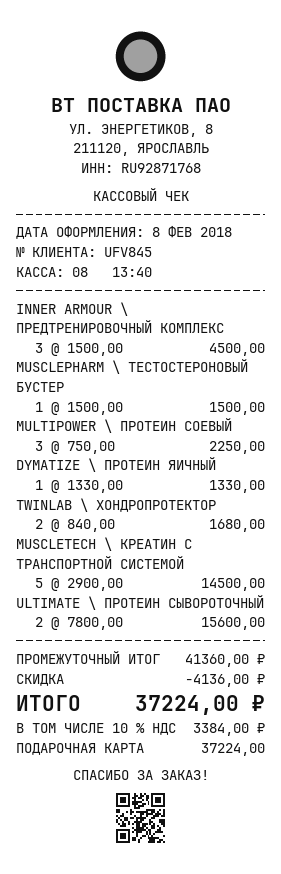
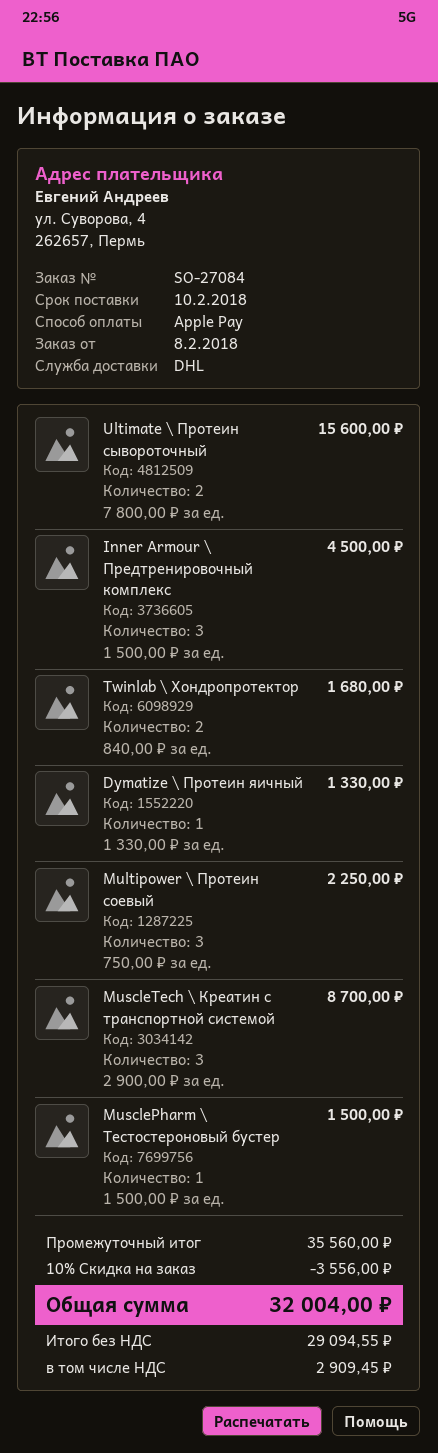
payment method: gift card -> Apple Pay
MUSCLETECH \ КРЕАТИН С ТРАНСПОРТНОЙ СИСТЕМОЙ: 5 x 2900.00 = 14500.00 -> 3 x 2900.00 = 8700.00
subtotal: 41360.00 -> 35560.00
discount: 4136.00 -> 3556.00
tax: 3384.00 -> 2909.45
total: 37224.00 -> 32004.00

